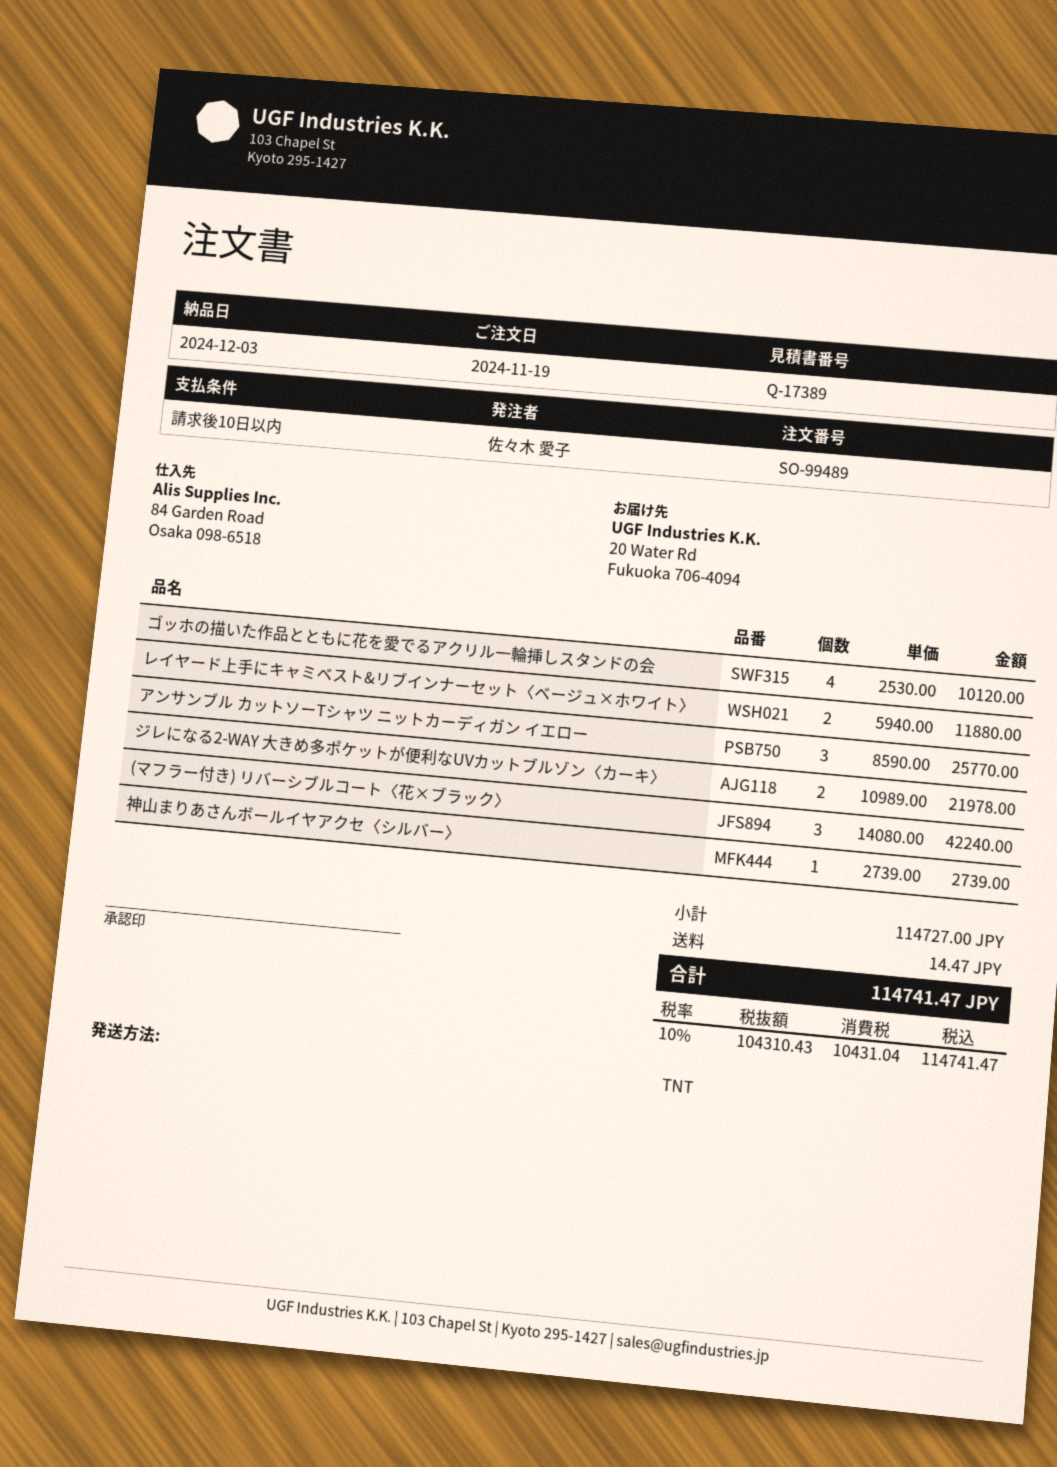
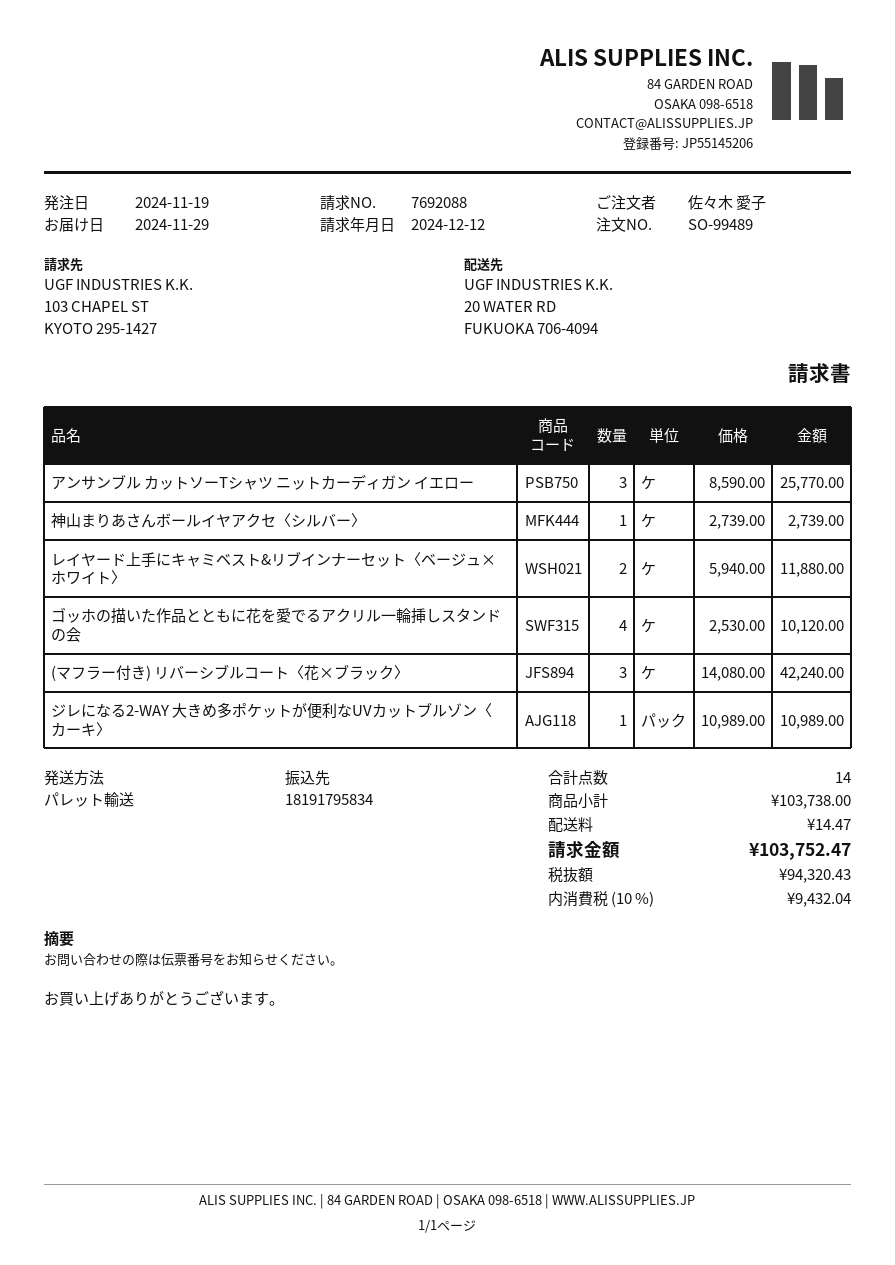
delivery date: 2024-12-03 -> 2024-11-29
shipping method: TNT -> pallet freight
ジレになる2-WAY 大きめ多ポケットが便利なUVカットブルゾン〈カーキ〉: 2 x 10989.00 = 21978.00 -> 1 x 10989.00 = 10989.00
subtotal: 114727.00 -> 103738.00
net: 104310.43 -> 94320.43
tax: 10% = 10431.04 -> 10% = 9432.04
total: 114741.47 -> 103752.47

